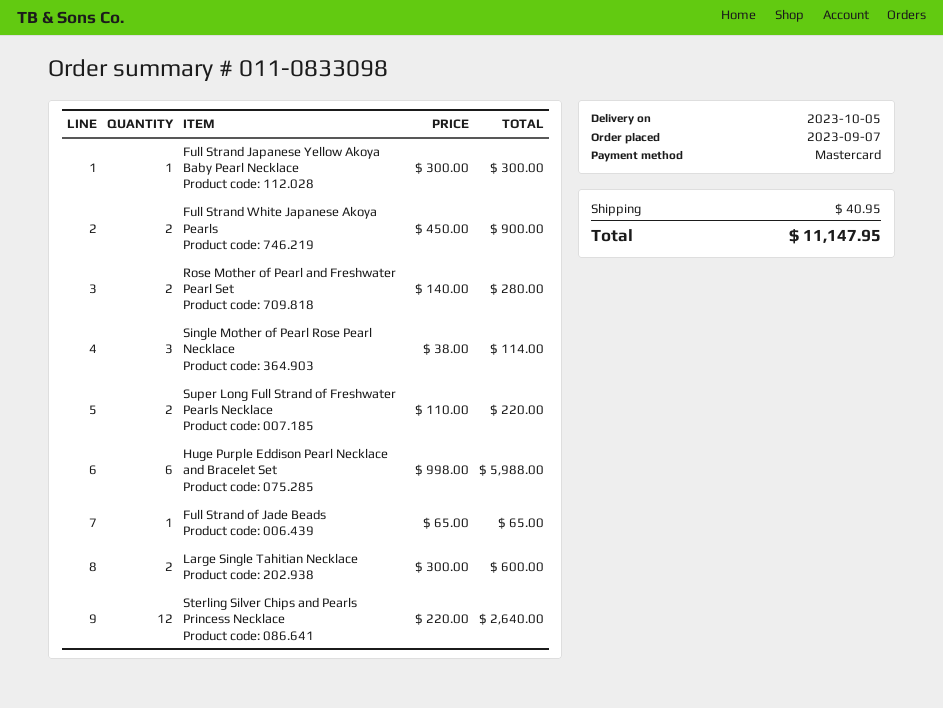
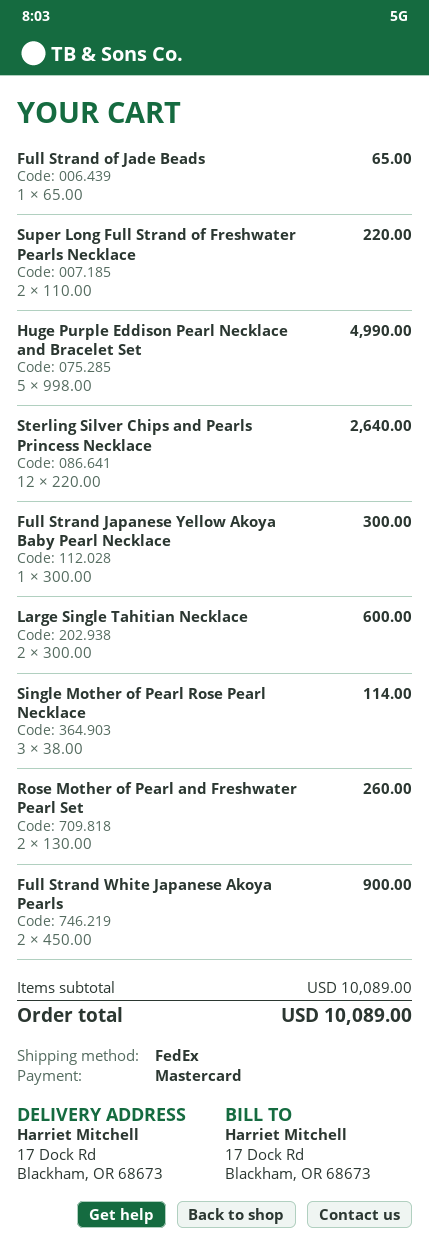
Rose Mother of Pearl and Freshwater Pearl Set: 2 x 140.00 = 280.00 -> 2 x 130.00 = 260.00
Huge Purple Eddison Pearl Necklace and Bracelet Set: 6 x 998.00 = 5988.00 -> 5 x 998.00 = 4990.00
shipping: 40.95 -> none
total: 11147.95 -> 10089.00

